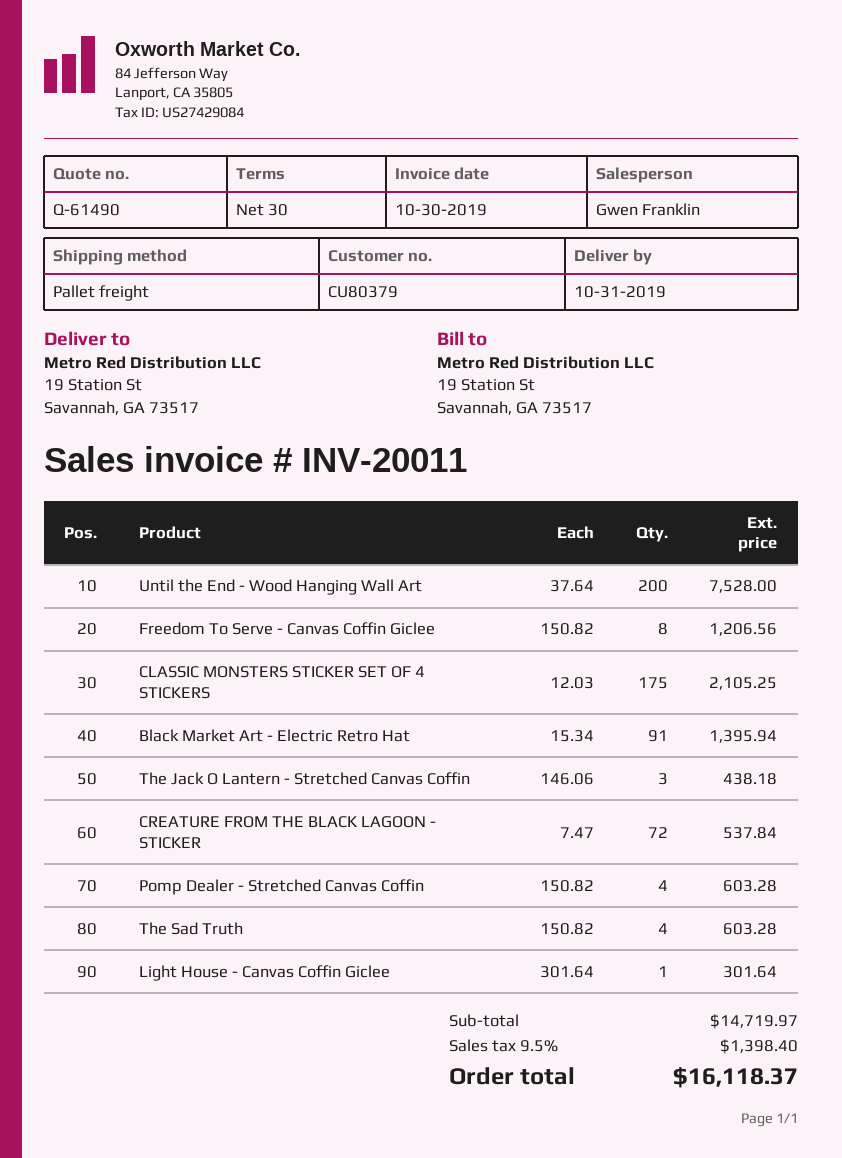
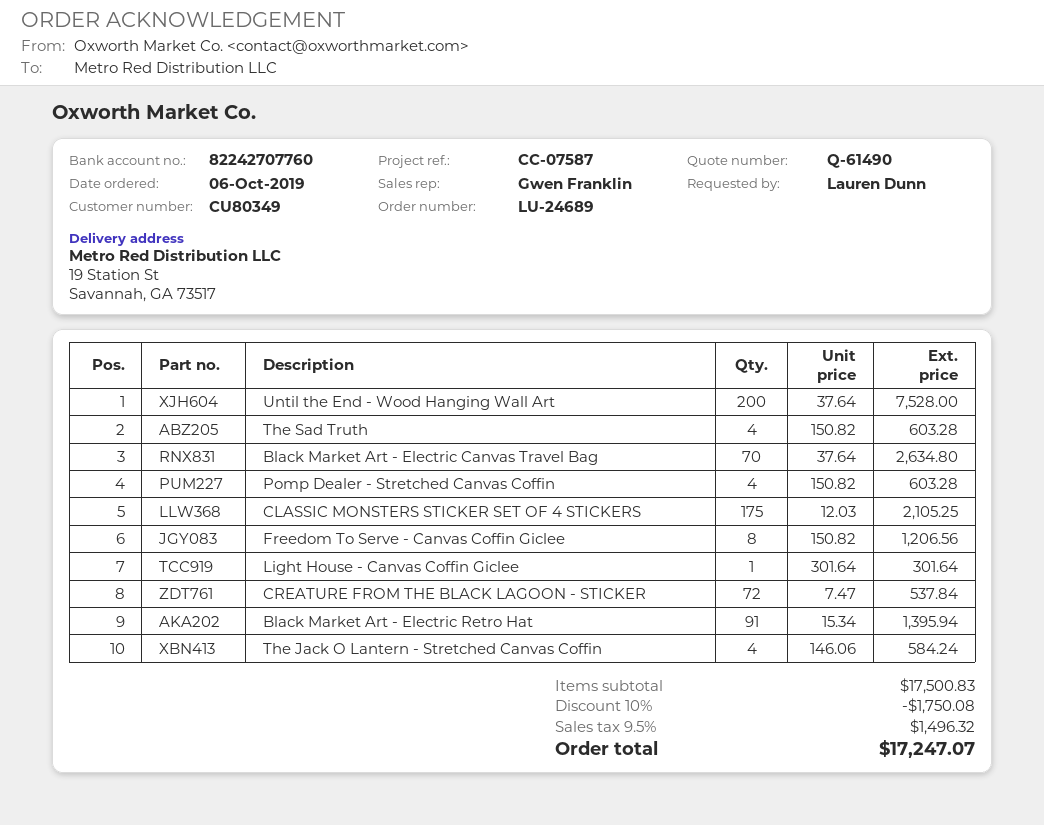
customer number: CU80379 -> CU80349
The Jack O Lantern - Stretched Canvas Coffin: 3 x 146.06 = 438.18 -> 4 x 146.06 = 584.24
Black Market Art - Electric Canvas Travel Bag: none -> 70 x 37.64 = 2634.80
subtotal: 14719.97 -> 17500.83
discount: none -> 10% = 1750.08
tax: 9.5% = 1398.40 -> 9.5% = 1496.32
total: 16118.37 -> 17247.07

